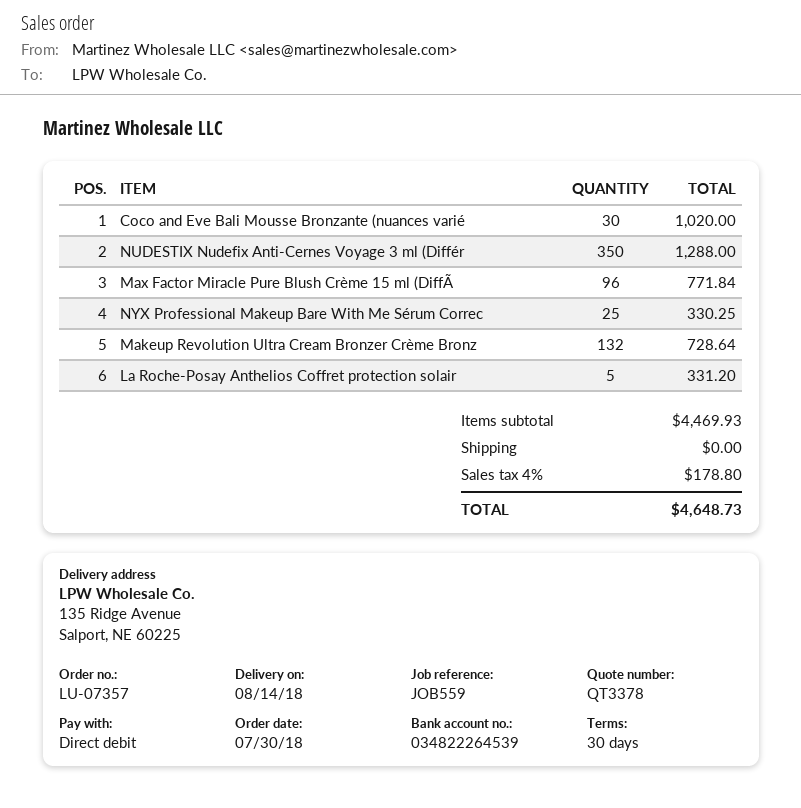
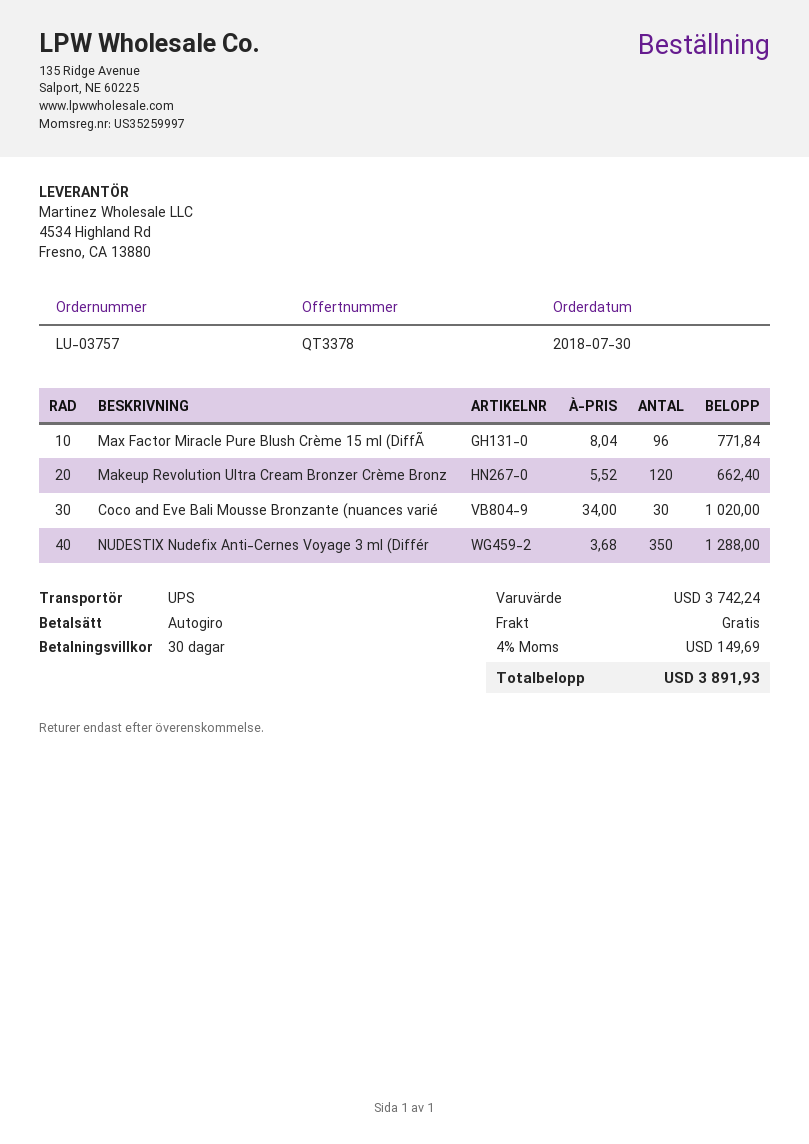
order number: LU-07357 -> LU-03757
NYX Professional Makeup Bare With Me Sérum Correc: 25 for 330.25 -> none
Makeup Revolution Ultra Cream Bronzer Crème Bronz: 132 for 728.64 -> 120 for 662.40
La Roche-Posay Anthelios Coffret protection solair: 5 for 331.20 -> none
subtotal: 4469.93 -> 3742.24
tax: 4% = 178.80 -> 4% = 149.69
total: 4648.73 -> 3891.93

